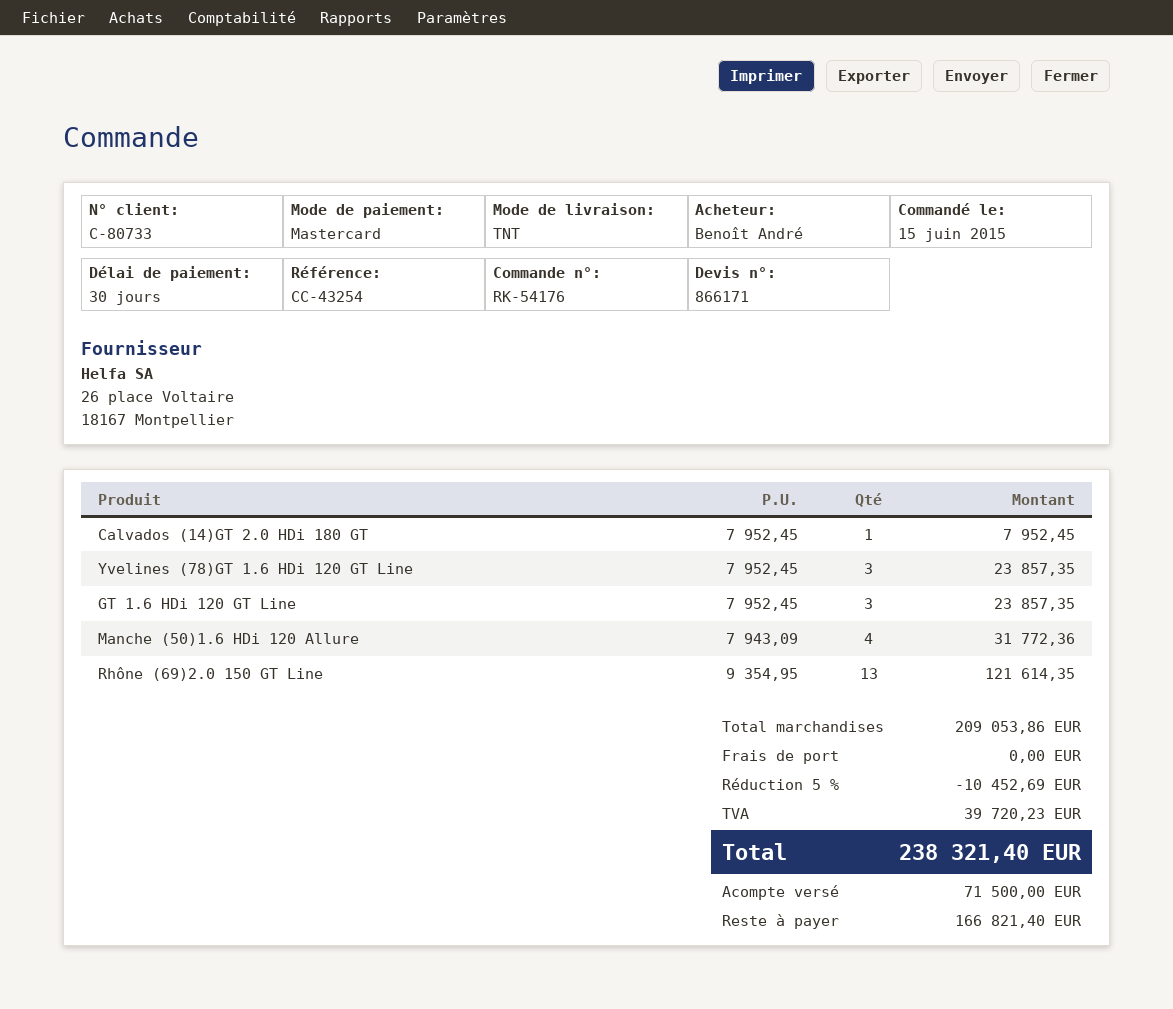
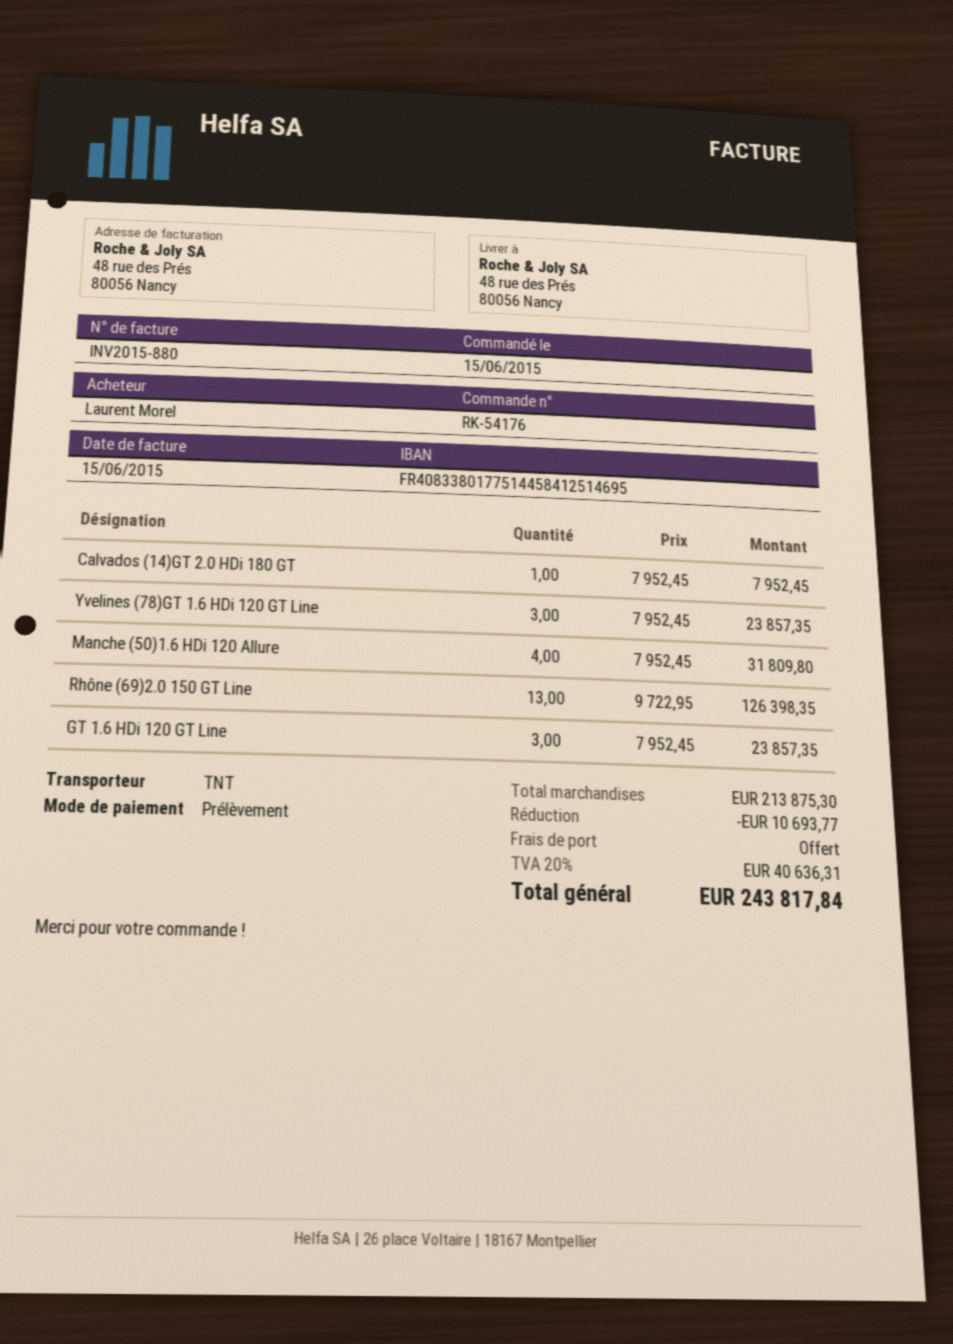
ordered by: Benoît André -> Laurent Morel
payment method: Mastercard -> direct debit
Manche (50)1.6 HDi 120 Allure: 4 x 7943.09 = 31772.36 -> 4 x 7952.45 = 31809.80
Rhône (69)2.0 150 GT Line: 13 x 9354.95 = 121614.35 -> 13 x 9722.95 = 126398.35
subtotal: 209053.86 -> 213875.30
discount: 10452.69 -> 10693.77
tax: 39720.23 -> 40636.31
total: 238321.40 -> 243817.84

